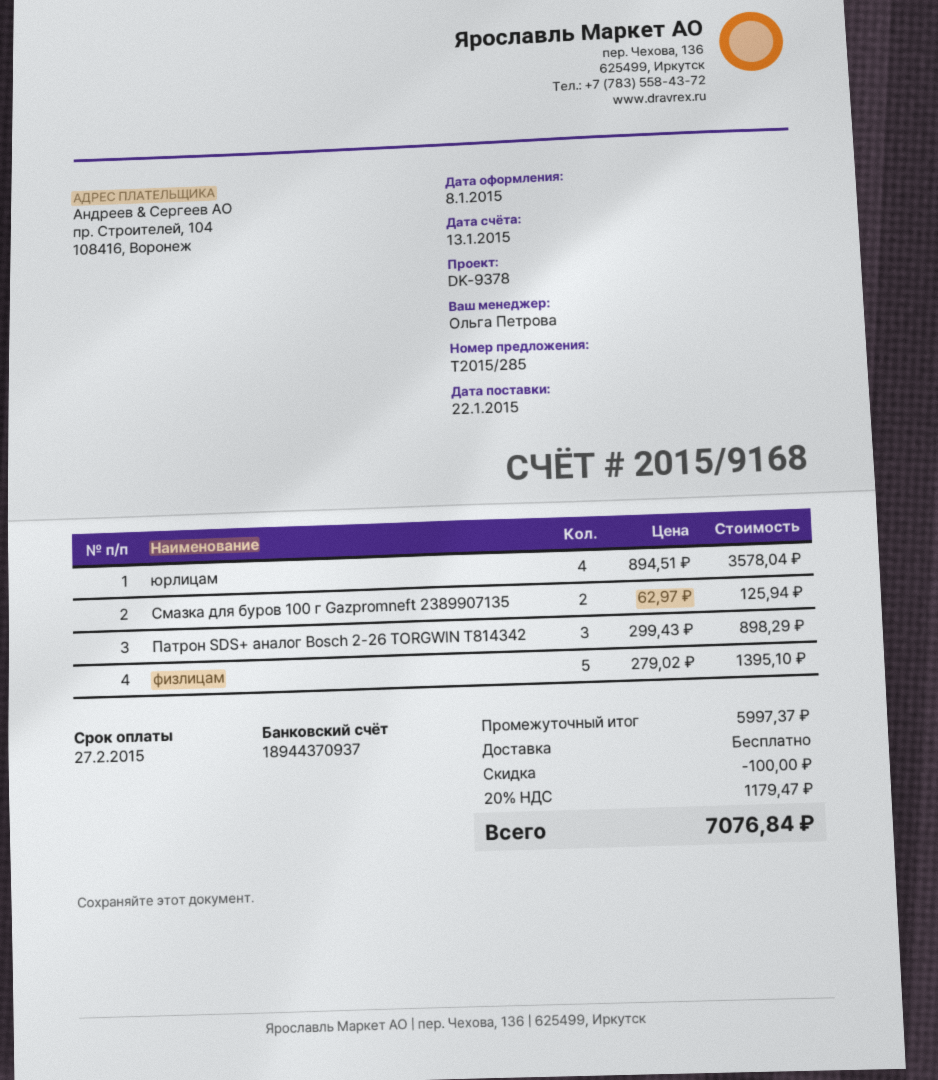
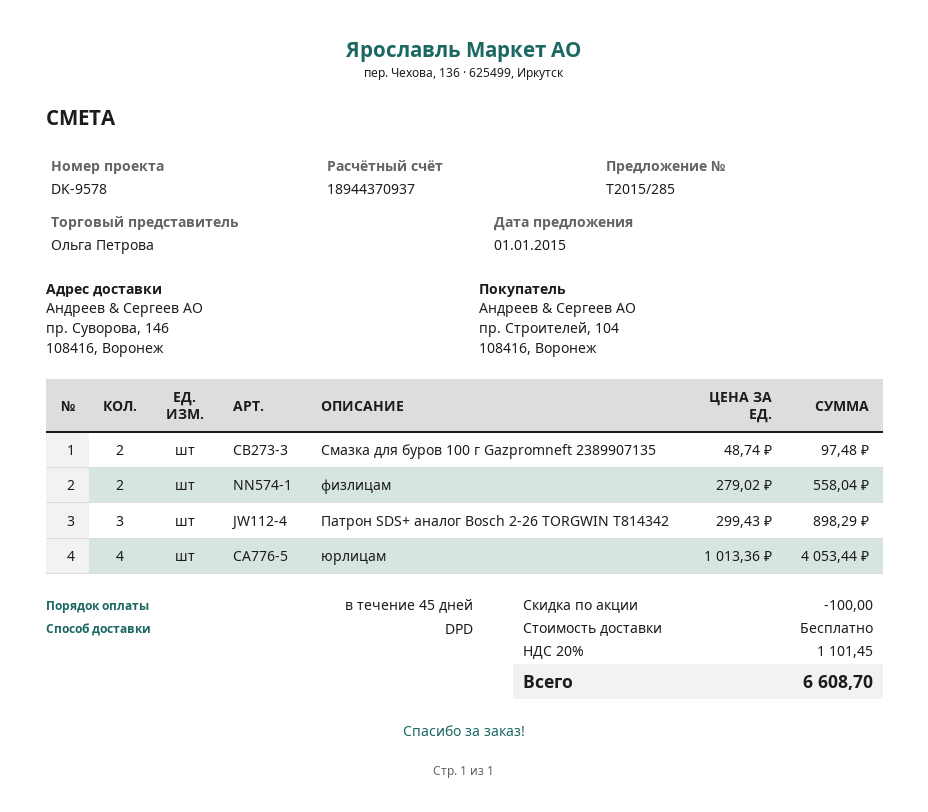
reference: DK-9378 -> DK-9578
юрлицам: 4 x 894.51 = 3578.04 -> 4 x 1013.36 = 4053.44
Смазка для буров 100 г Gazpromneft 2389907135: 2 x 62.97 = 125.94 -> 2 x 48.74 = 97.48
физлицам: 5 x 279.02 = 1395.10 -> 2 x 279.02 = 558.04
tax: 20% = 1179.47 -> 20% = 1101.45
total: 7076.84 -> 6608.70

